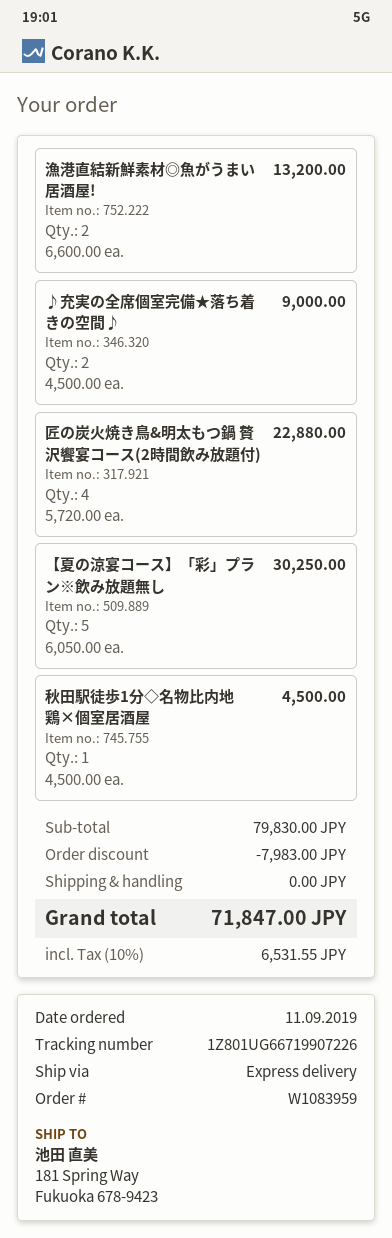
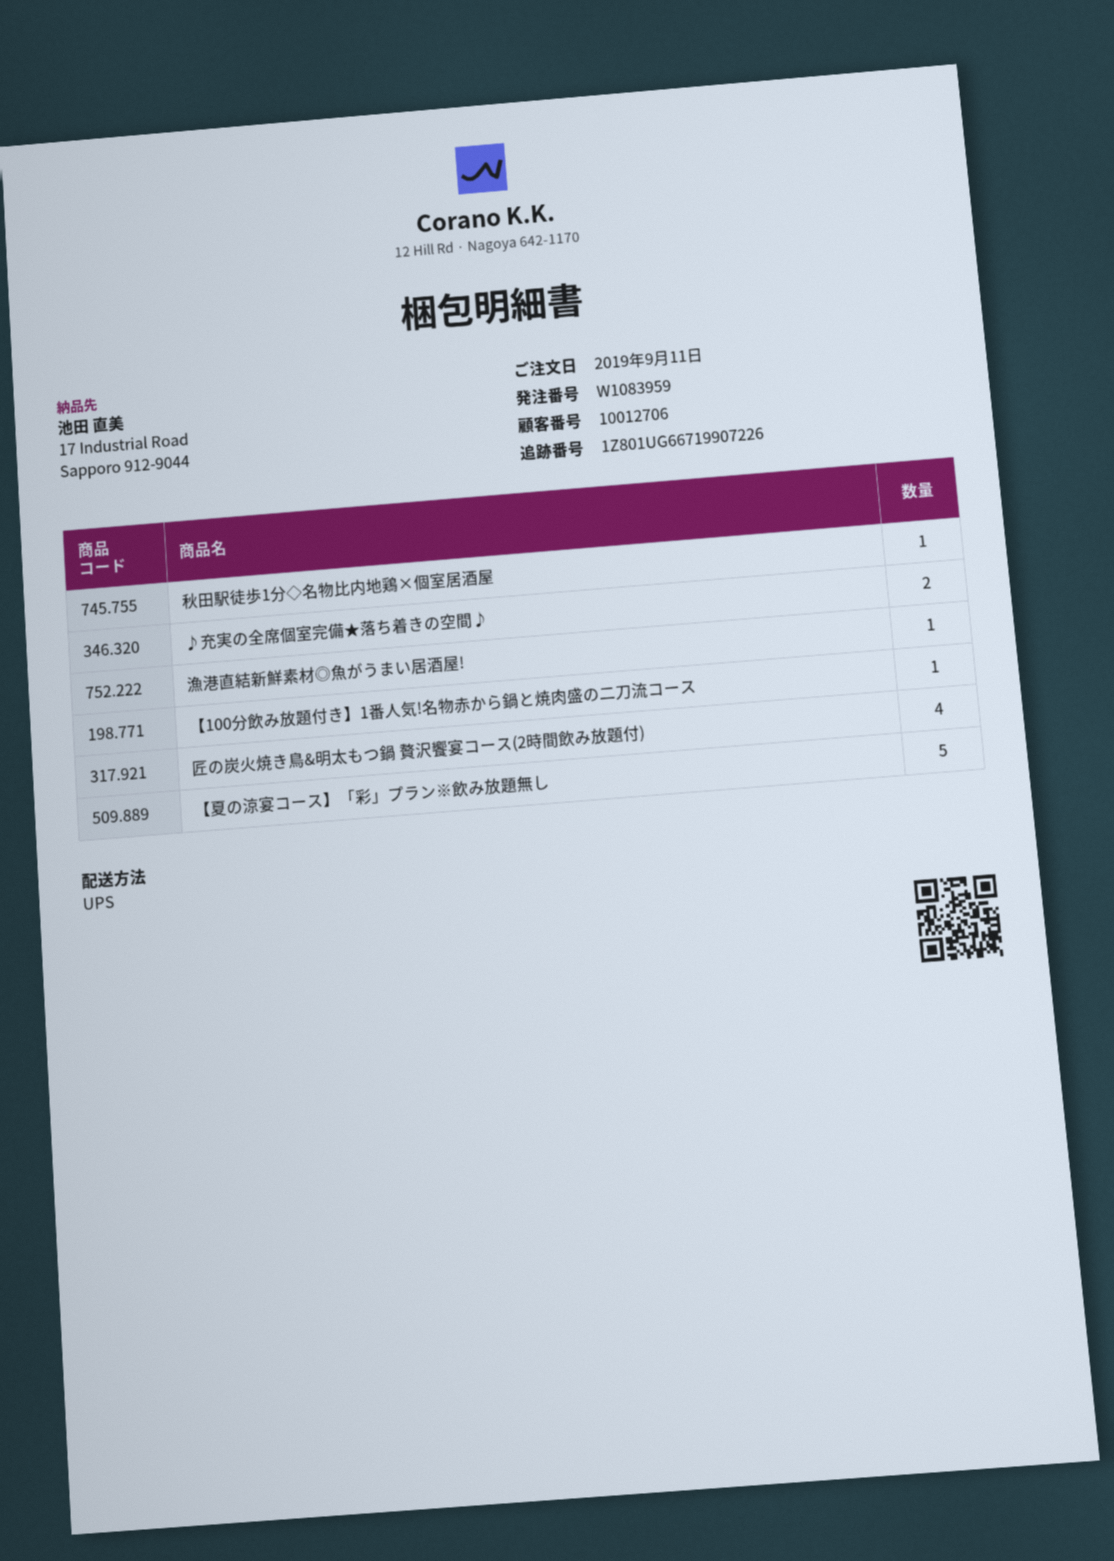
shipping method: express -> UPS
ship to: 181 Spring Way, Fukuoka 678-9423 -> 17 Industrial Road, Sapporo 912-9044
漁港直結新鮮素材◎魚がうまい居酒屋!: 2 -> 1
【100分飲み放題付き】1番人気!名物赤から鍋と焼肉盛の二刀流コース: none -> 1

